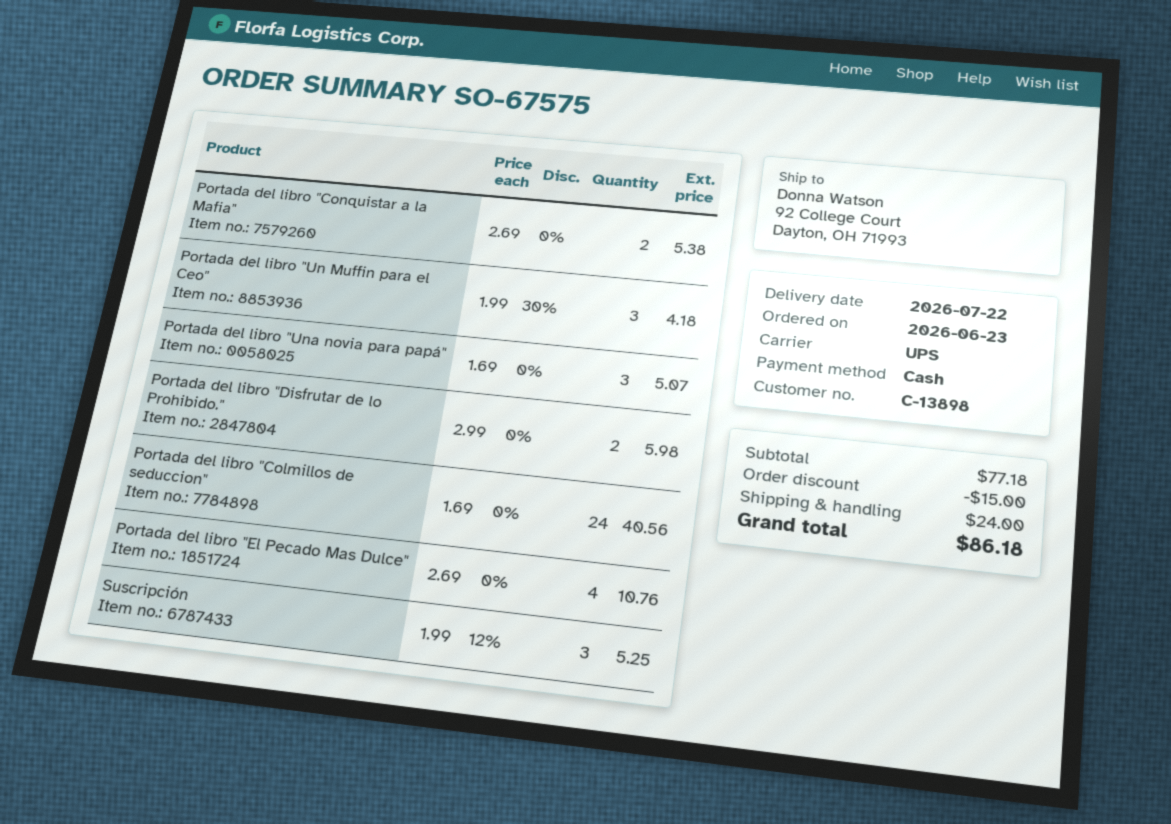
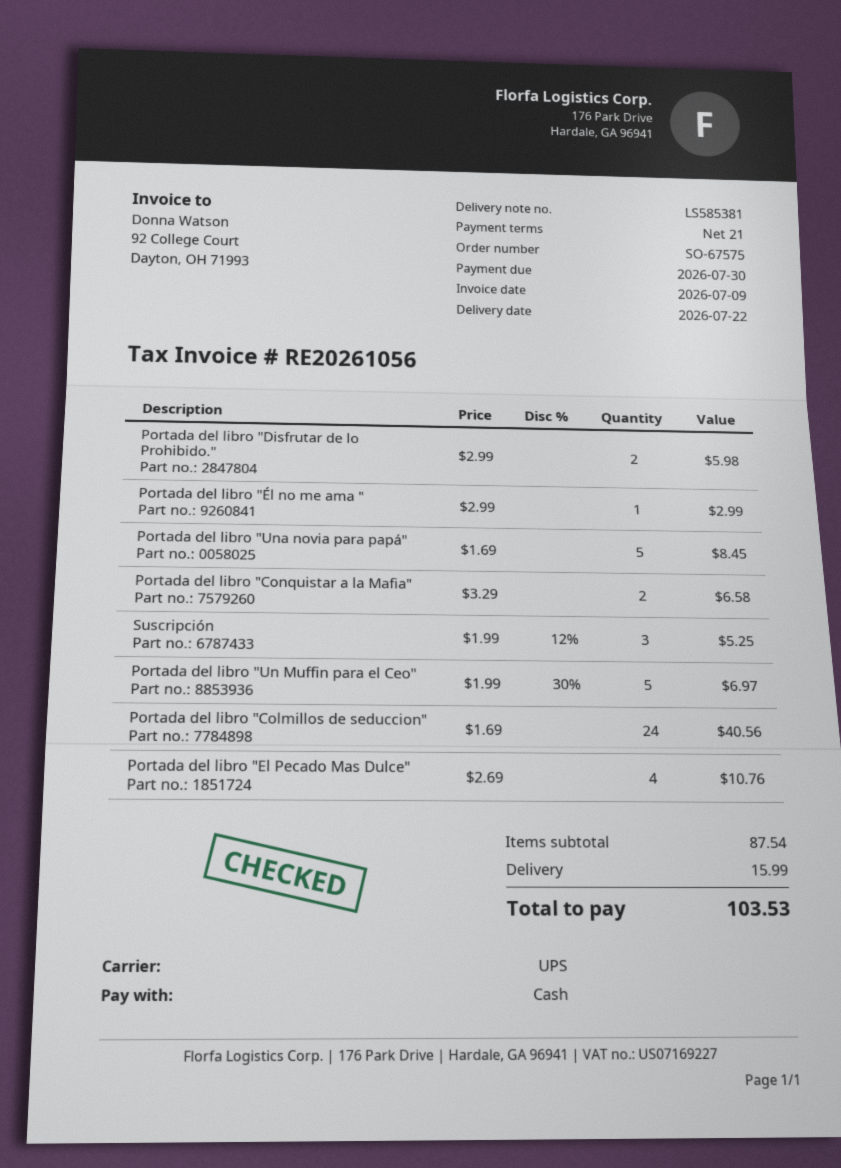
Portada del libro "Conquistar a la Mafia": 2 x 2.69 = 5.38 -> 2 x 3.29 = 6.58
Portada del libro "Un Muffin para el Ceo": 3 x 1.99 - 30% = 4.18 -> 5 x 1.99 - 30% = 6.97
Portada del libro "Una novia para papá": 3 x 1.69 = 5.07 -> 5 x 1.69 = 8.45
Portada del libro "Él no me ama ": none -> 1 x 2.99 = 2.99
subtotal: 77.18 -> 87.54
discount: 15.00 -> none
shipping: 24.00 -> 15.99
total: 86.18 -> 103.53

